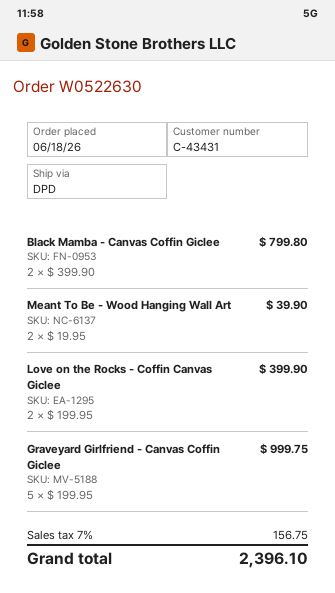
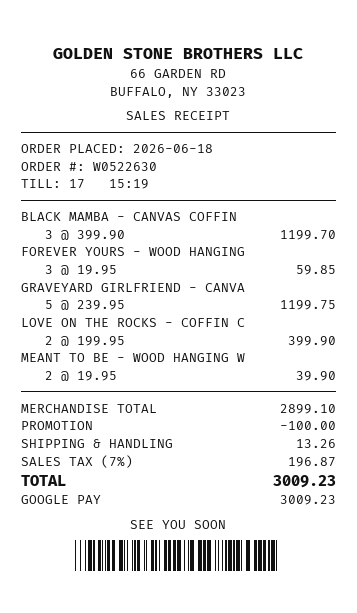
Black Mamba - Canvas Coffin Giclee: 2 x 399.90 = 799.80 -> 3 x 399.90 = 1199.70
Graveyard Girlfriend - Canvas Coffin Giclee: 5 x 199.95 = 999.75 -> 5 x 239.95 = 1199.75
FOREVER YOURS - WOOD HANGING: none -> 3 x 19.95 = 59.85
discount: none -> 100.00
shipping: none -> 13.26
tax: 7% = 156.75 -> 7% = 196.87
total: 2396.10 -> 3009.23

